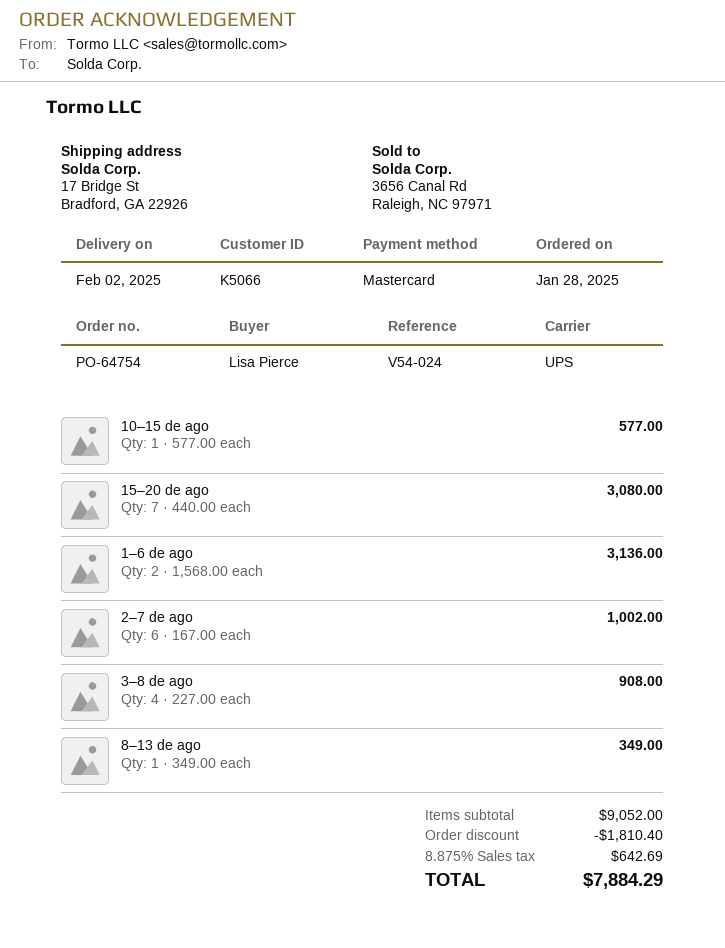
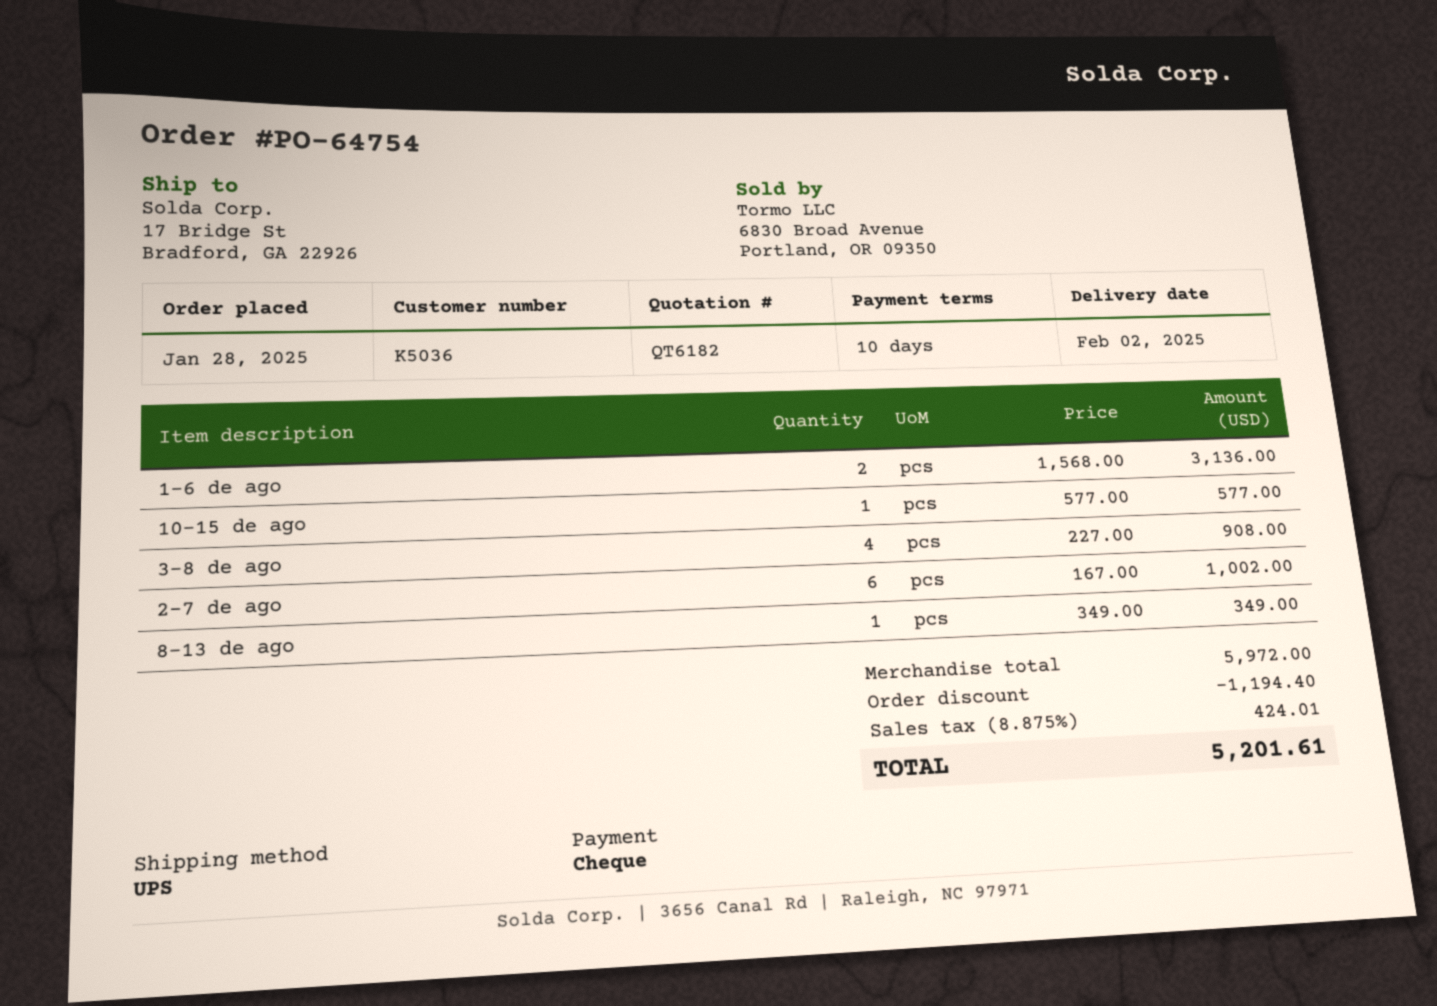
customer number: K5066 -> K5036
payment method: Mastercard -> cheque
15–20 de ago: 7 x 440.00 = 3080.00 -> none
subtotal: 9052.00 -> 5972.00
discount: 1810.40 -> 1194.40
tax: 8.875% = 642.69 -> 8.875% = 424.01
total: 7884.29 -> 5201.61

